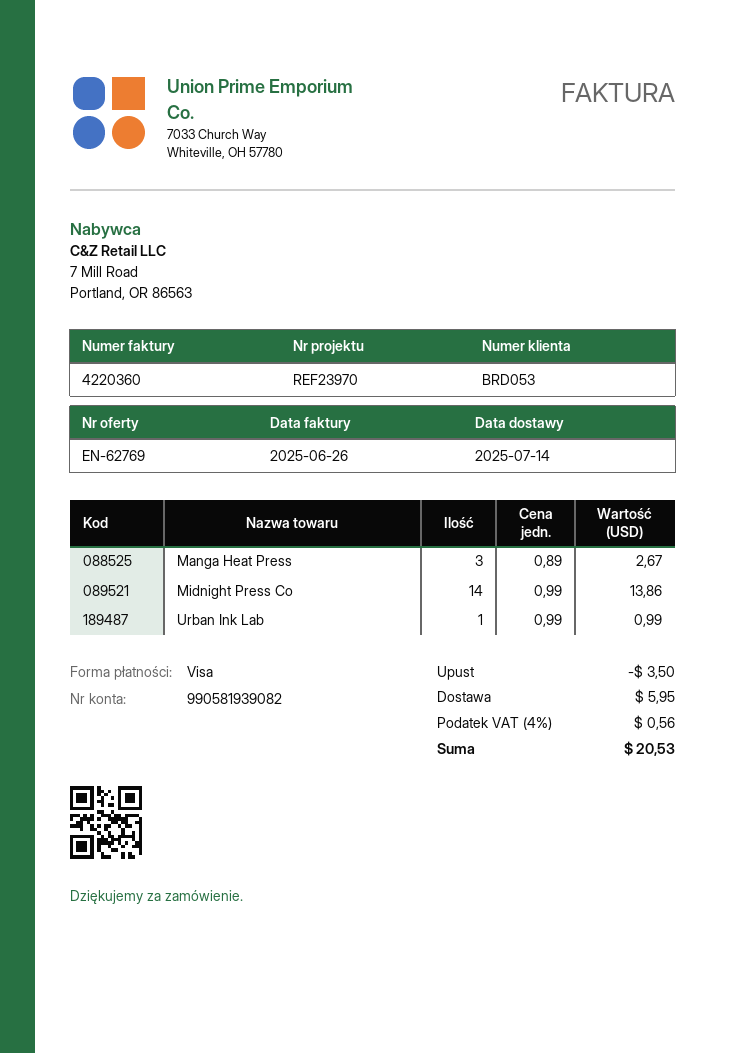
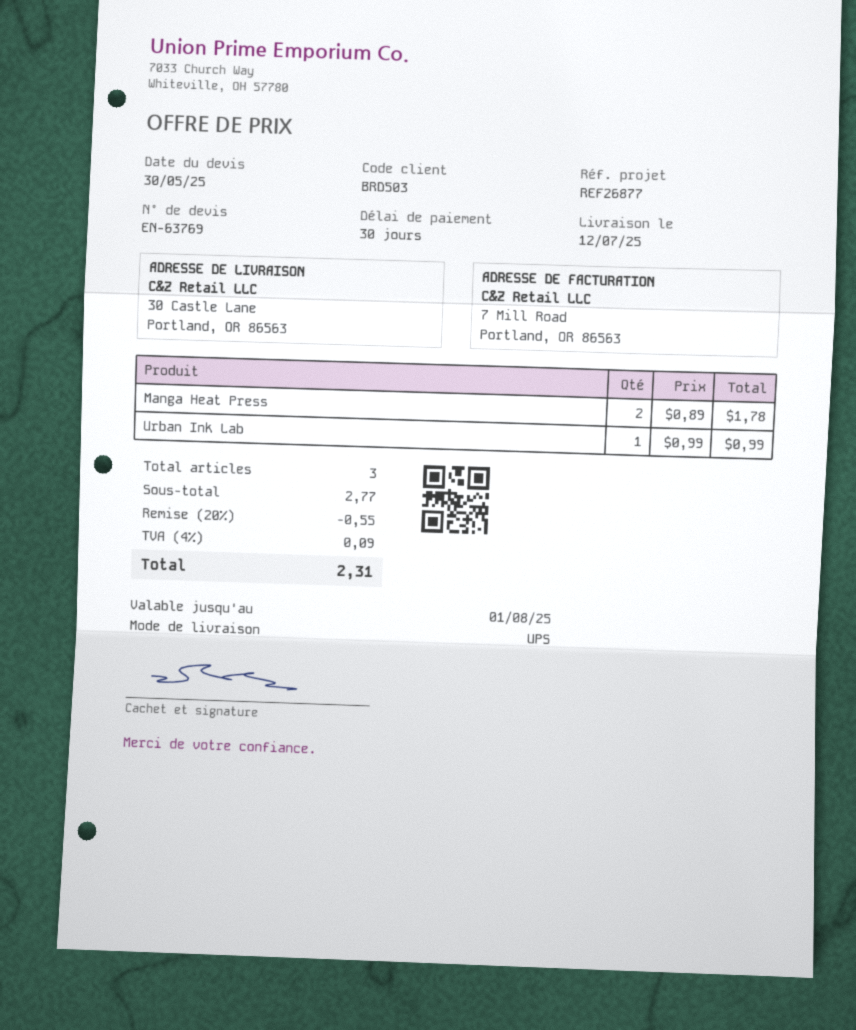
quote number: EN-62769 -> EN-63769
delivery date: 2025-07-14 -> 2025-07-12
customer number: BRD053 -> BRD503
reference: REF23970 -> REF26877
Manga Heat Press: 3 x 0.89 = 2.67 -> 2 x 0.89 = 1.78
Midnight Press Co: 14 x 0.99 = 13.86 -> none
discount: 3.50 -> 0.55
shipping: 5.95 -> none
tax: 4% = 0.56 -> 4% = 0.09
total: 20.53 -> 2.31

